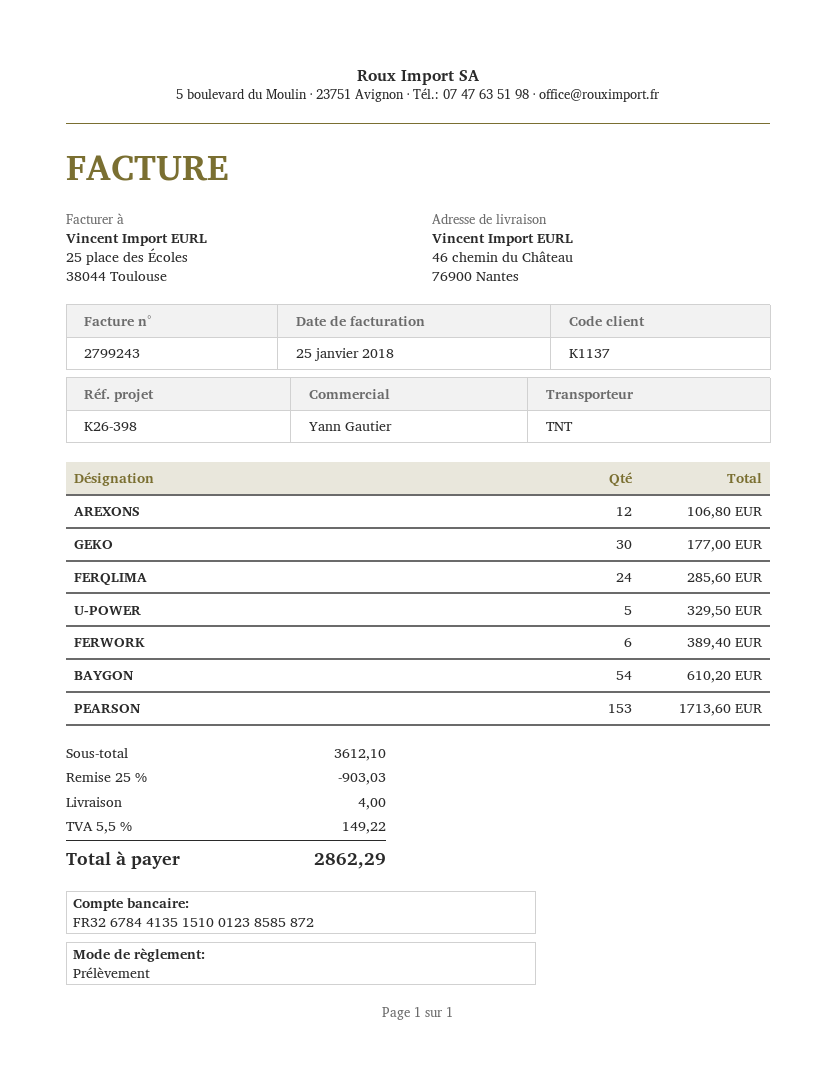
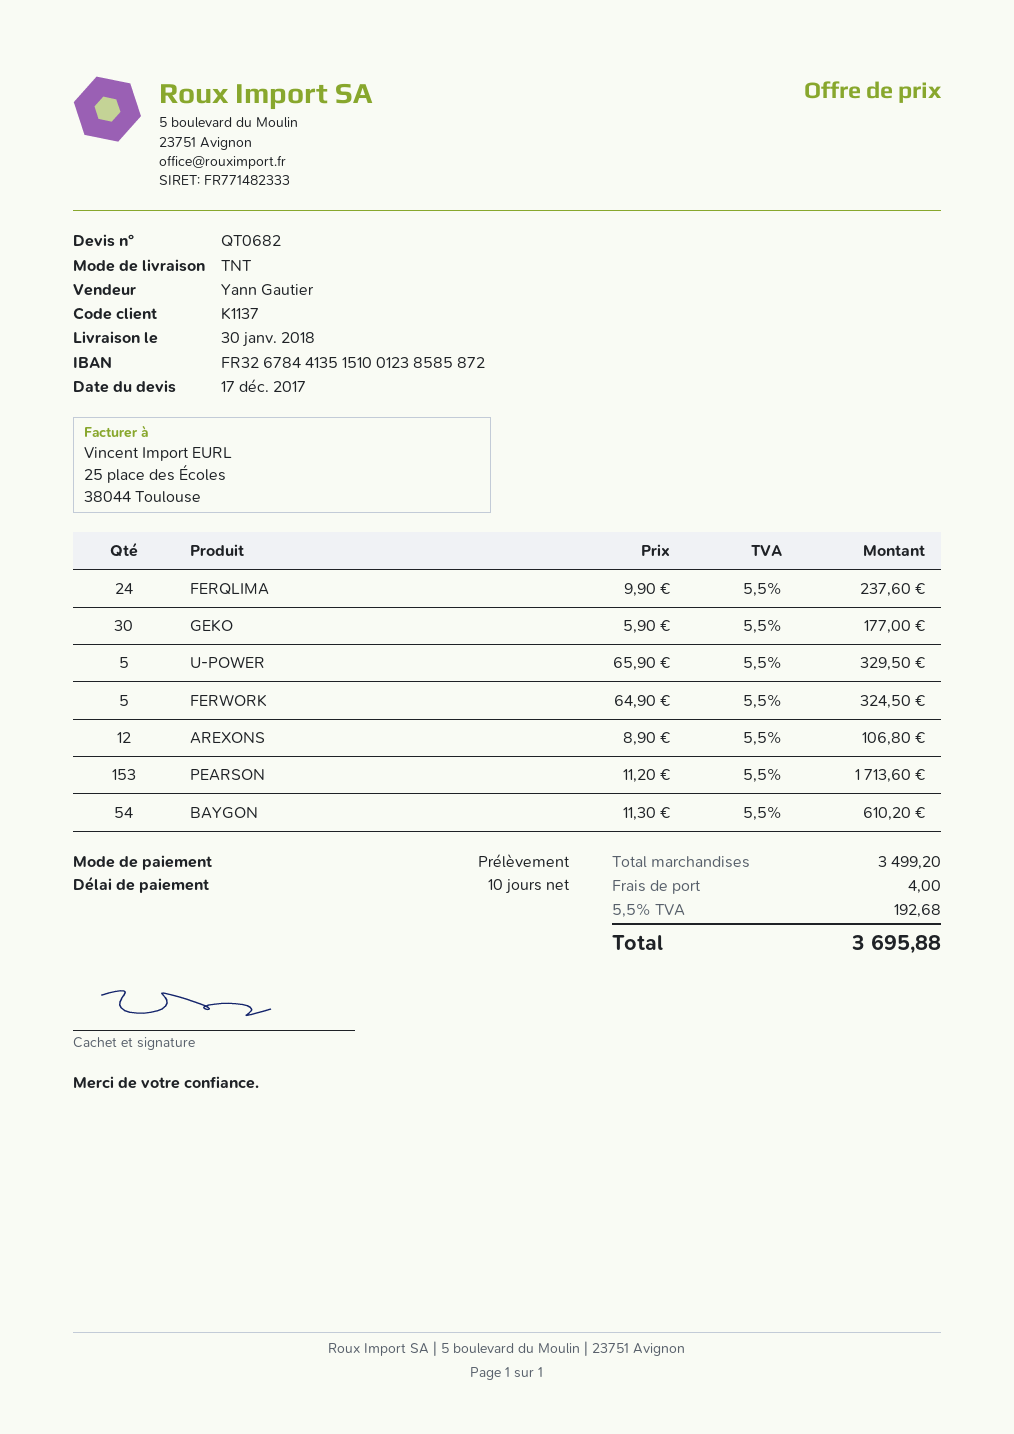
FERQLIMA: 24 for 285.60 -> 24 for 237.60
FERWORK: 6 for 389.40 -> 5 for 324.50
subtotal: 3612.10 -> 3499.20
discount: 25% = 903.03 -> none
tax: 5.5% = 149.22 -> 5.5% = 192.68
total: 2862.29 -> 3695.88

